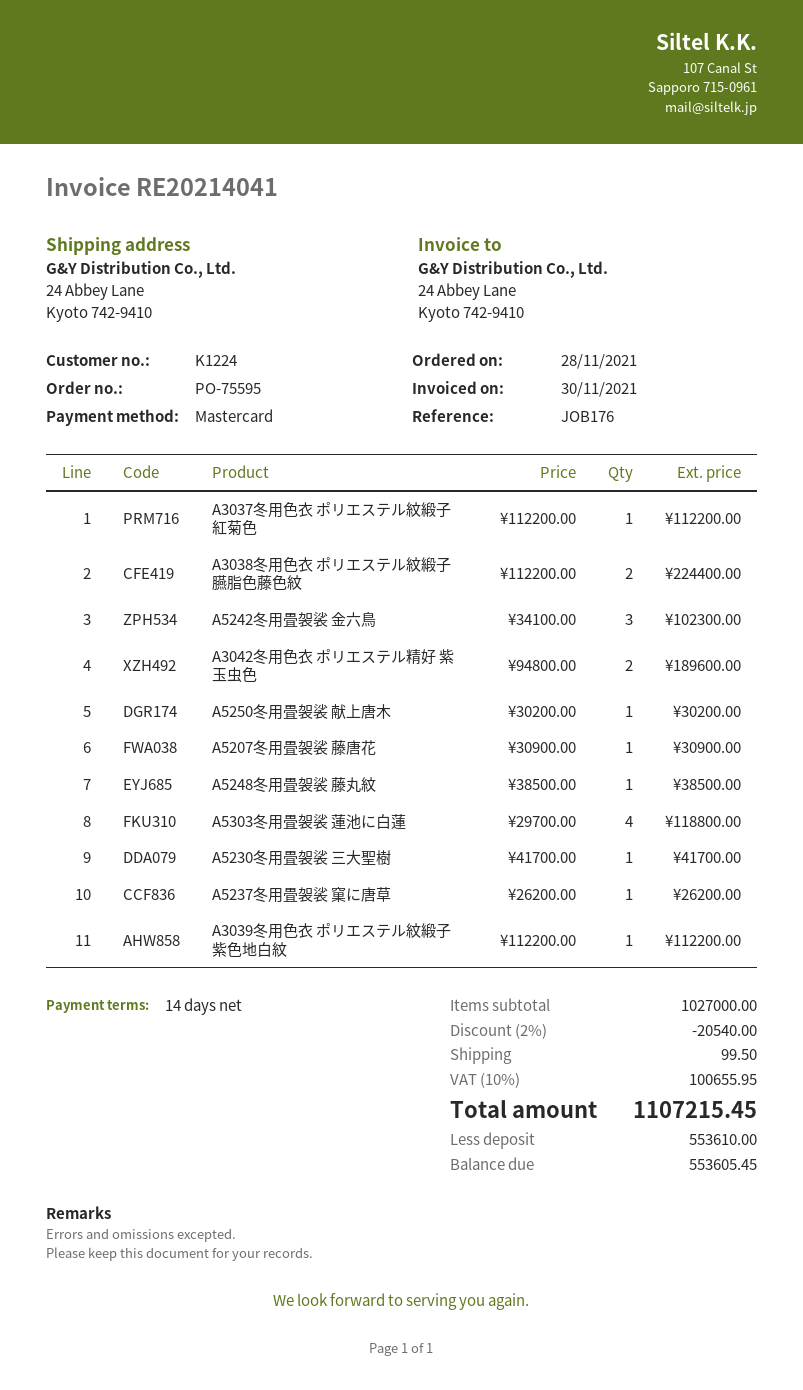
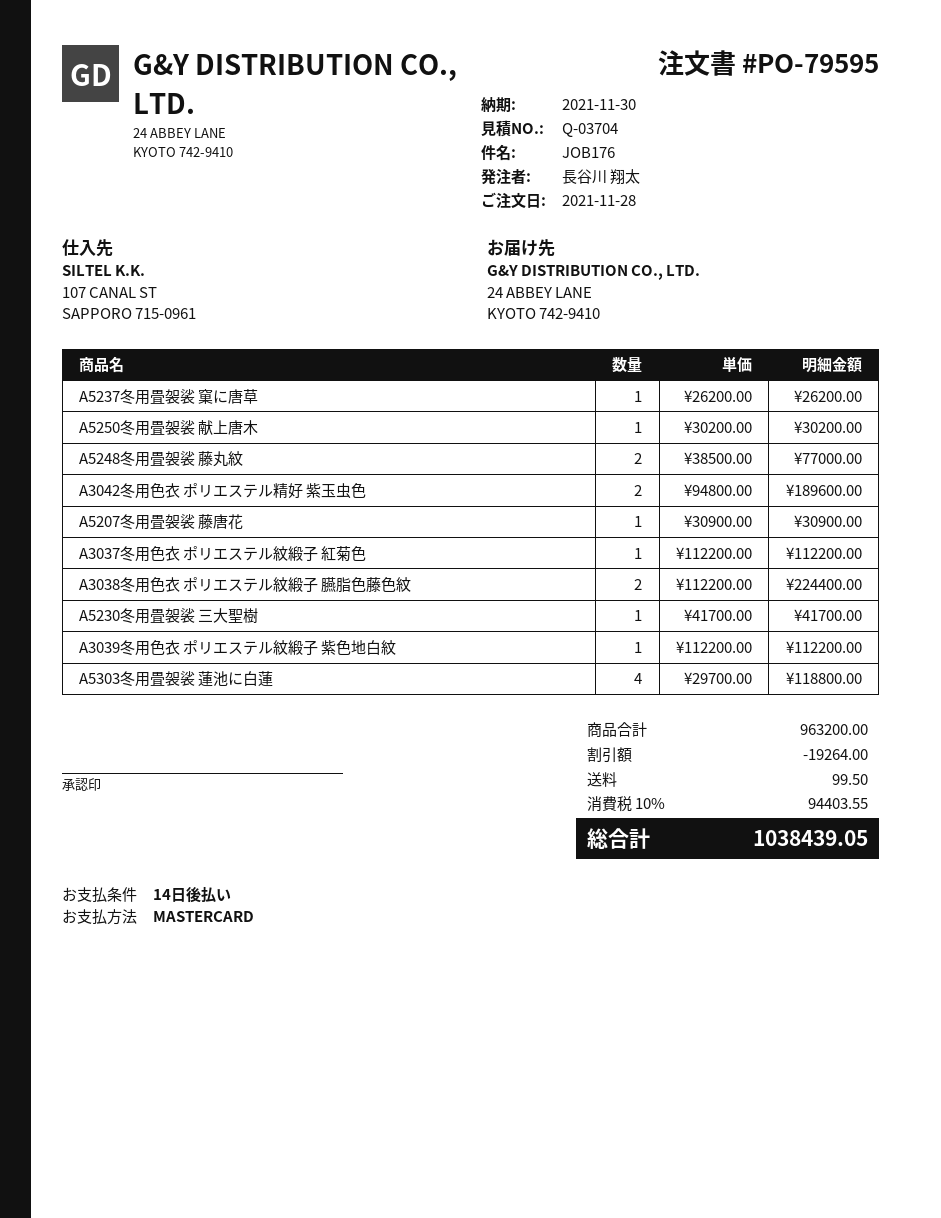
order number: PO-75595 -> PO-79595
A5242冬用畳袈裟 金六鳥: 3 x 34100.00 = 102300.00 -> none
A5248冬用畳袈裟 藤丸紋: 1 x 38500.00 = 38500.00 -> 2 x 38500.00 = 77000.00
subtotal: 1027000.00 -> 963200.00
discount: 20540.00 -> 19264.00
tax: 10% = 100655.95 -> 10% = 94403.55
total: 1107215.45 -> 1038439.05

